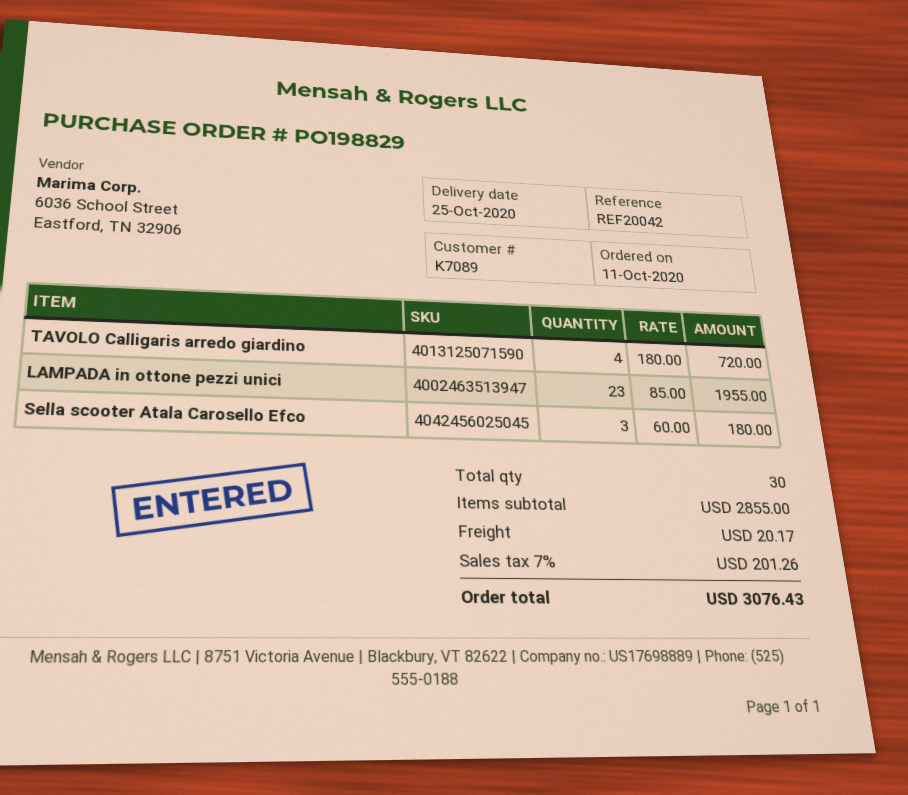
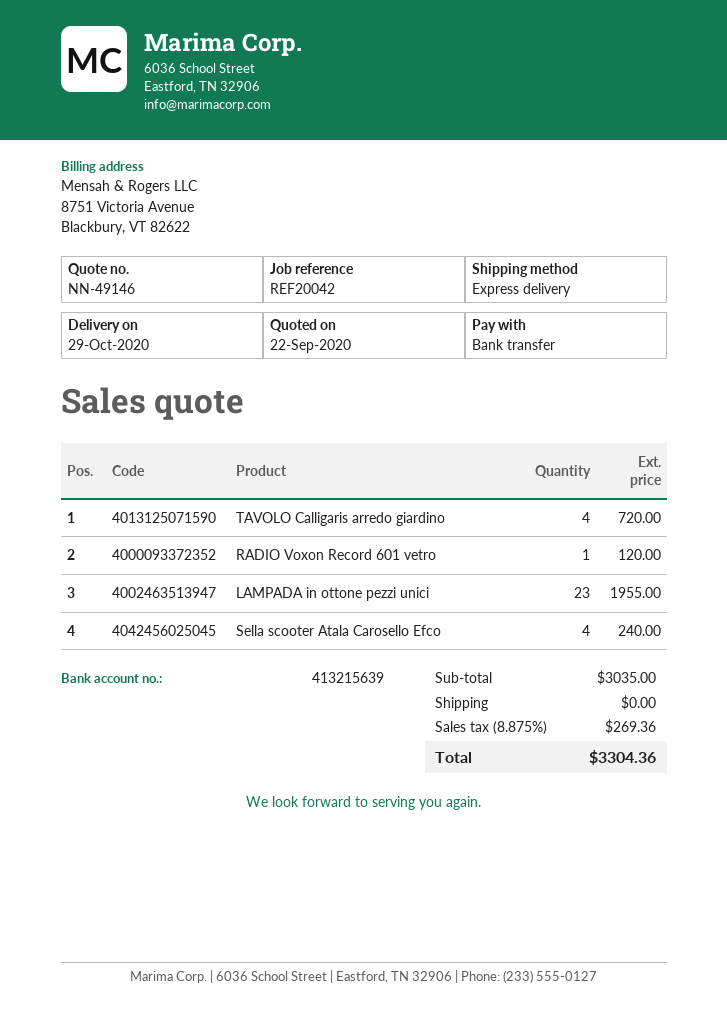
delivery date: 2020-10-25 -> 2020-10-29
Sella scooter Atala Carosello Efco: 3 for 180.00 -> 4 for 240.00
RADIO Voxon Record 601 vetro: none -> 1 for 120.00
subtotal: 2855.00 -> 3035.00
shipping: 20.17 -> 0.00
tax: 7% = 201.26 -> 8.875% = 269.36
total: 3076.43 -> 3304.36

